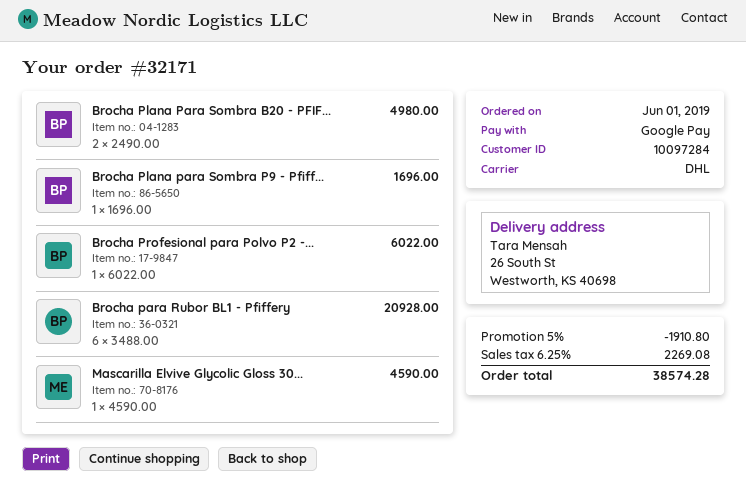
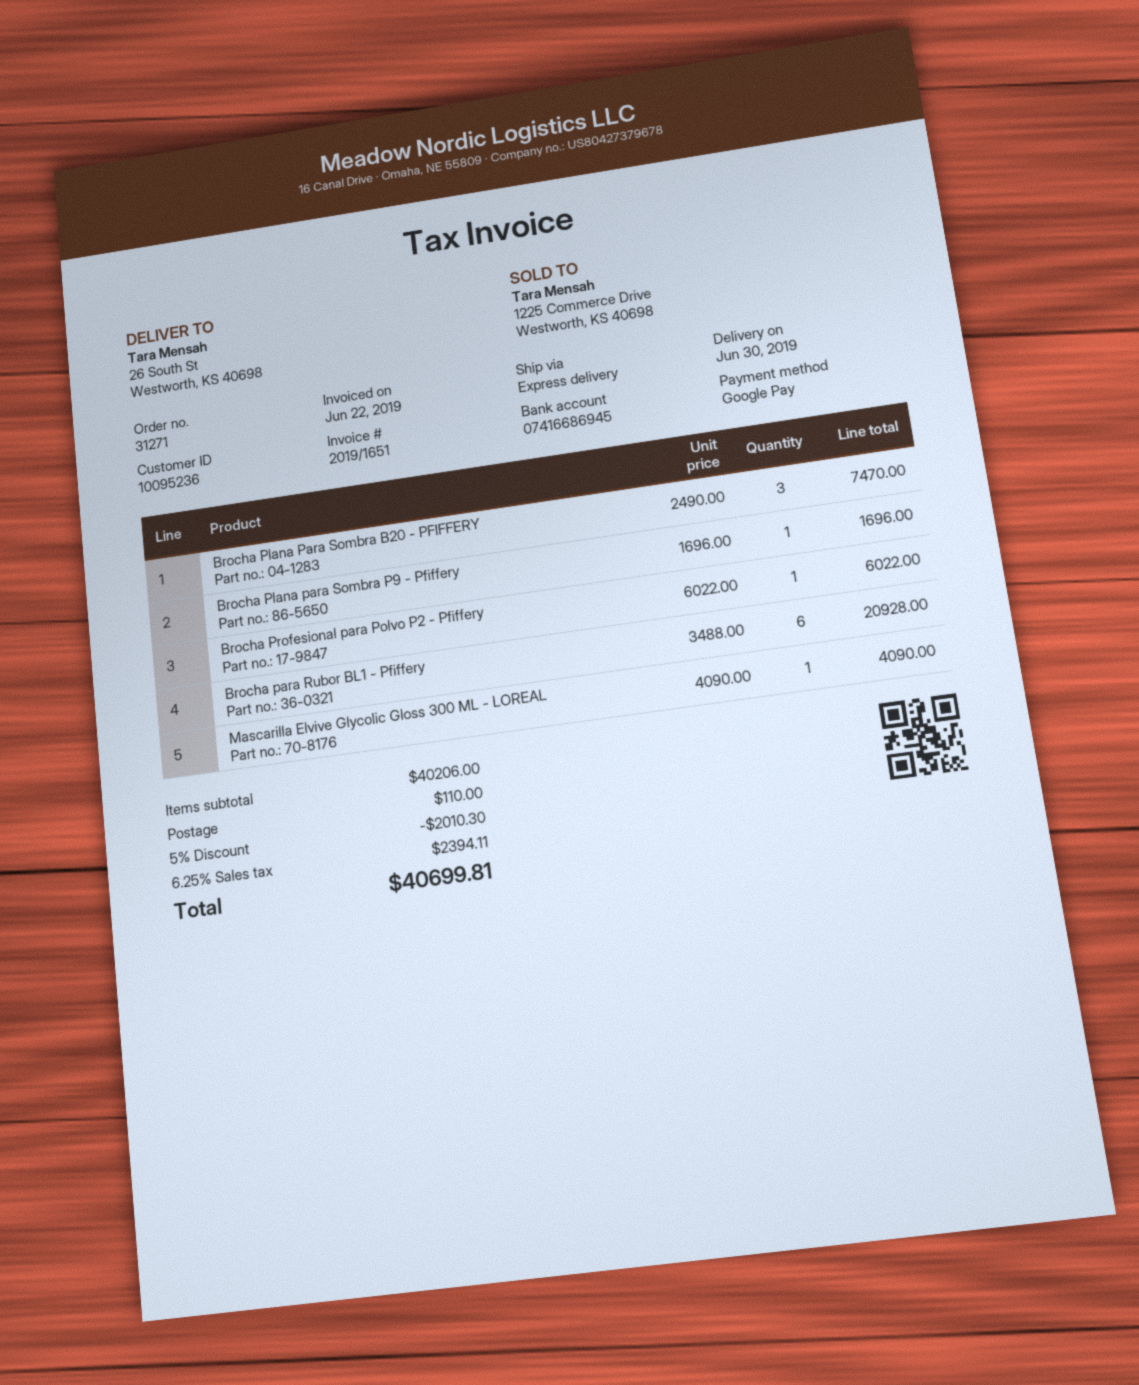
order number: 32171 -> 31271
customer number: 10097284 -> 10095236
shipping method: DHL -> express
Brocha Plana Para Sombra B20 - PFIF...: 2 x 2490.00 = 4980.00 -> 3 x 2490.00 = 7470.00
Mascarilla Elvive Glycolic Gloss 30...: 1 x 4590.00 = 4590.00 -> 1 x 4090.00 = 4090.00
discount: 5% = 1910.80 -> 5% = 2010.30
shipping: none -> 110.00
tax: 6.25% = 2269.08 -> 6.25% = 2394.11
total: 38574.28 -> 40699.81

